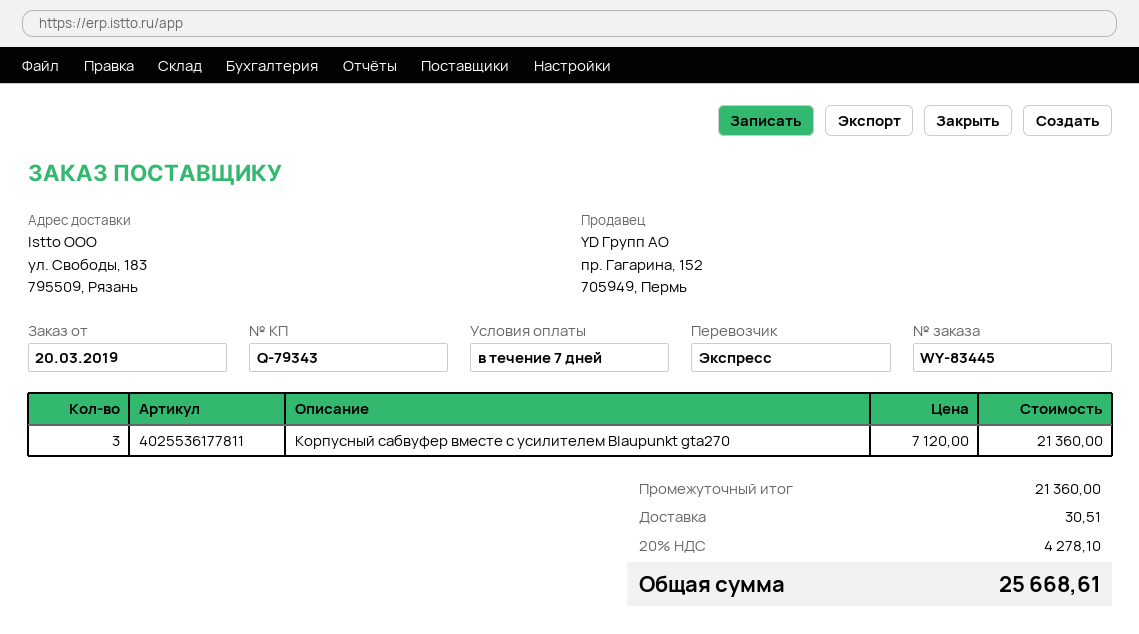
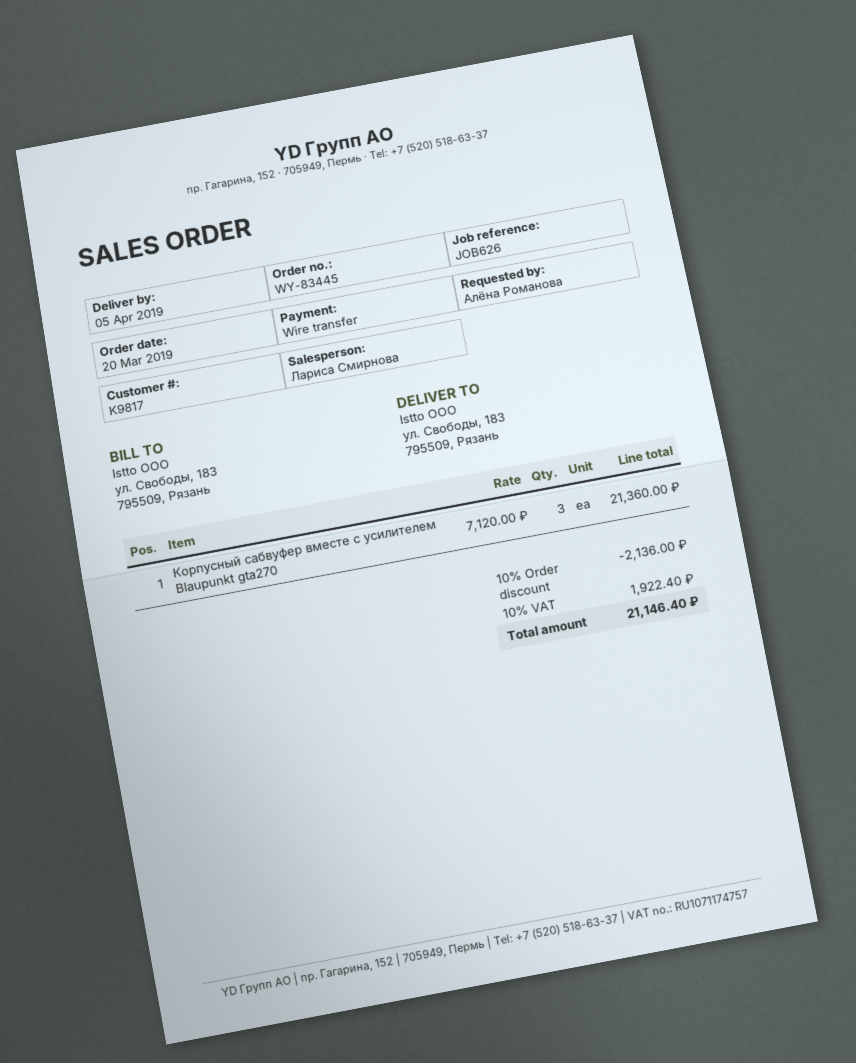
discount: none -> 10% = 2136.00
shipping: 30.51 -> none
tax: 20% = 4278.10 -> 10% = 1922.40
total: 25668.61 -> 21146.40

